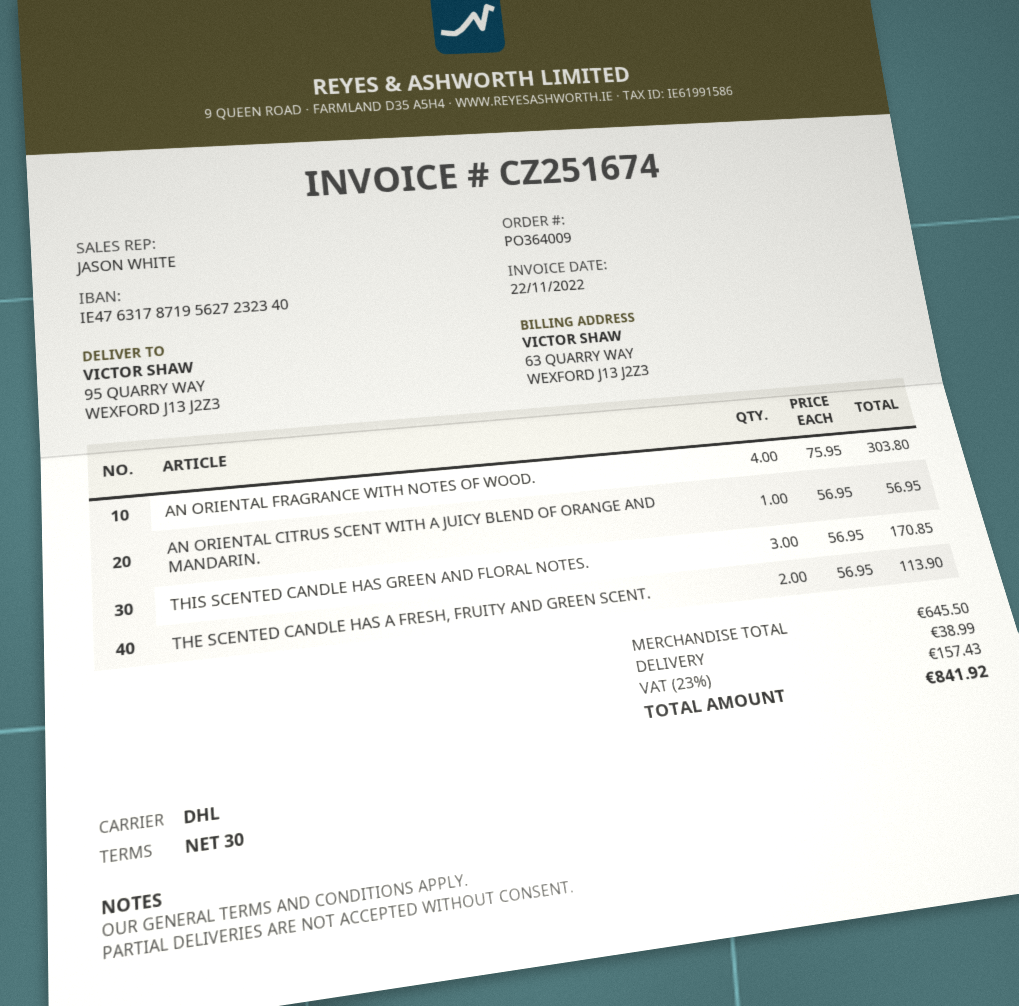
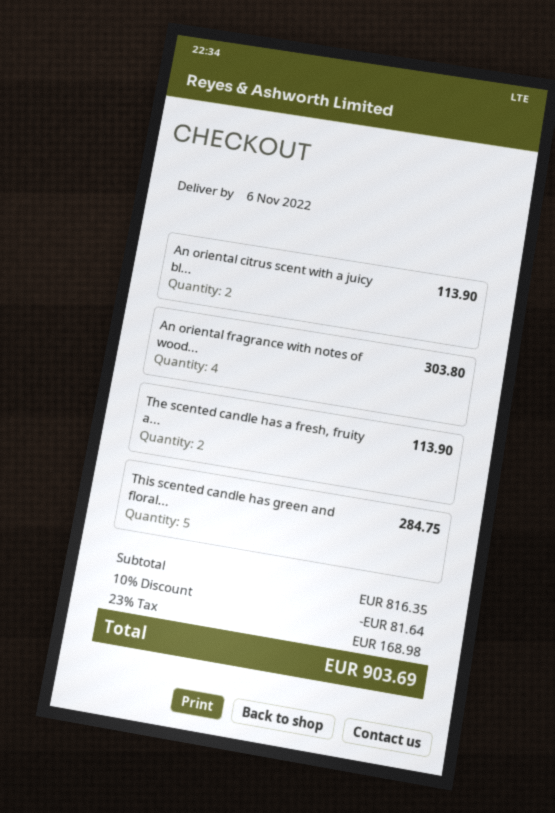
AN ORIENTAL CITRUS SCENT WITH A JUICY BLEND OF ORANGE AND MANDARIN.: 1 for 56.95 -> 2 for 113.90
THIS SCENTED CANDLE HAS GREEN AND FLORAL NOTES.: 3 for 170.85 -> 5 for 284.75
subtotal: 645.50 -> 816.35
discount: none -> 10% = 81.64
shipping: 38.99 -> none
tax: 23% = 157.43 -> 23% = 168.98
total: 841.92 -> 903.69

